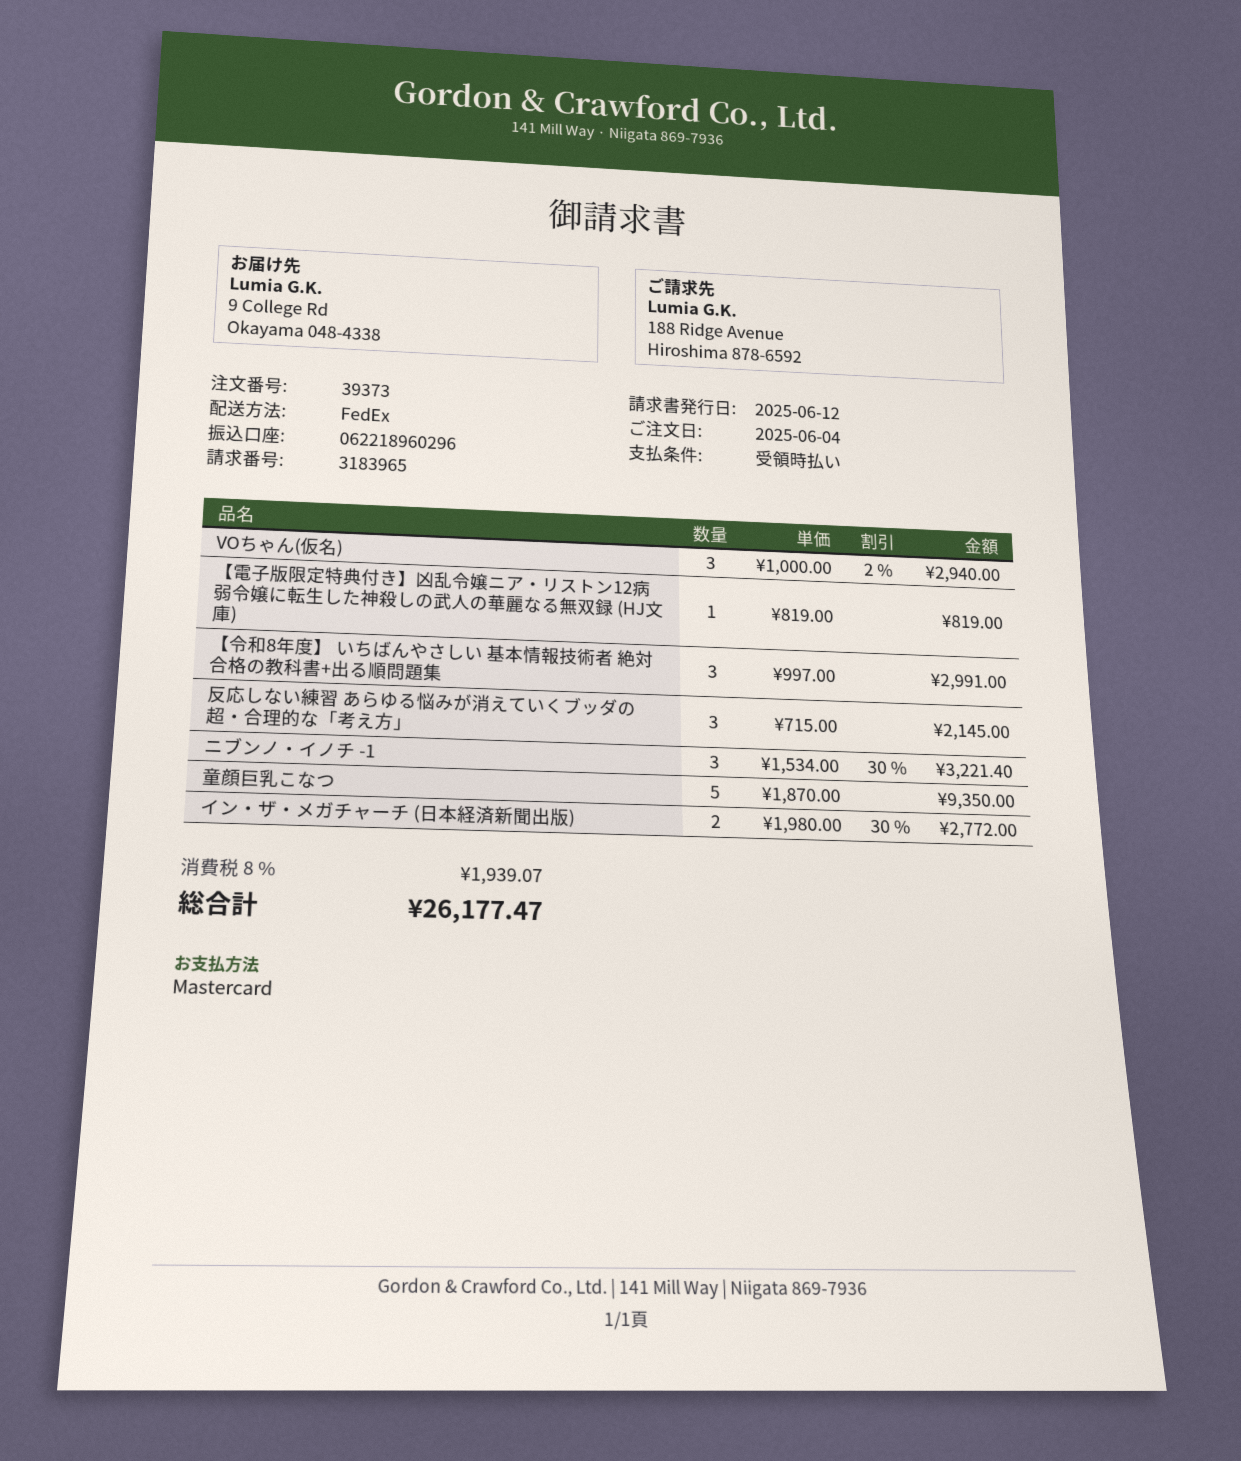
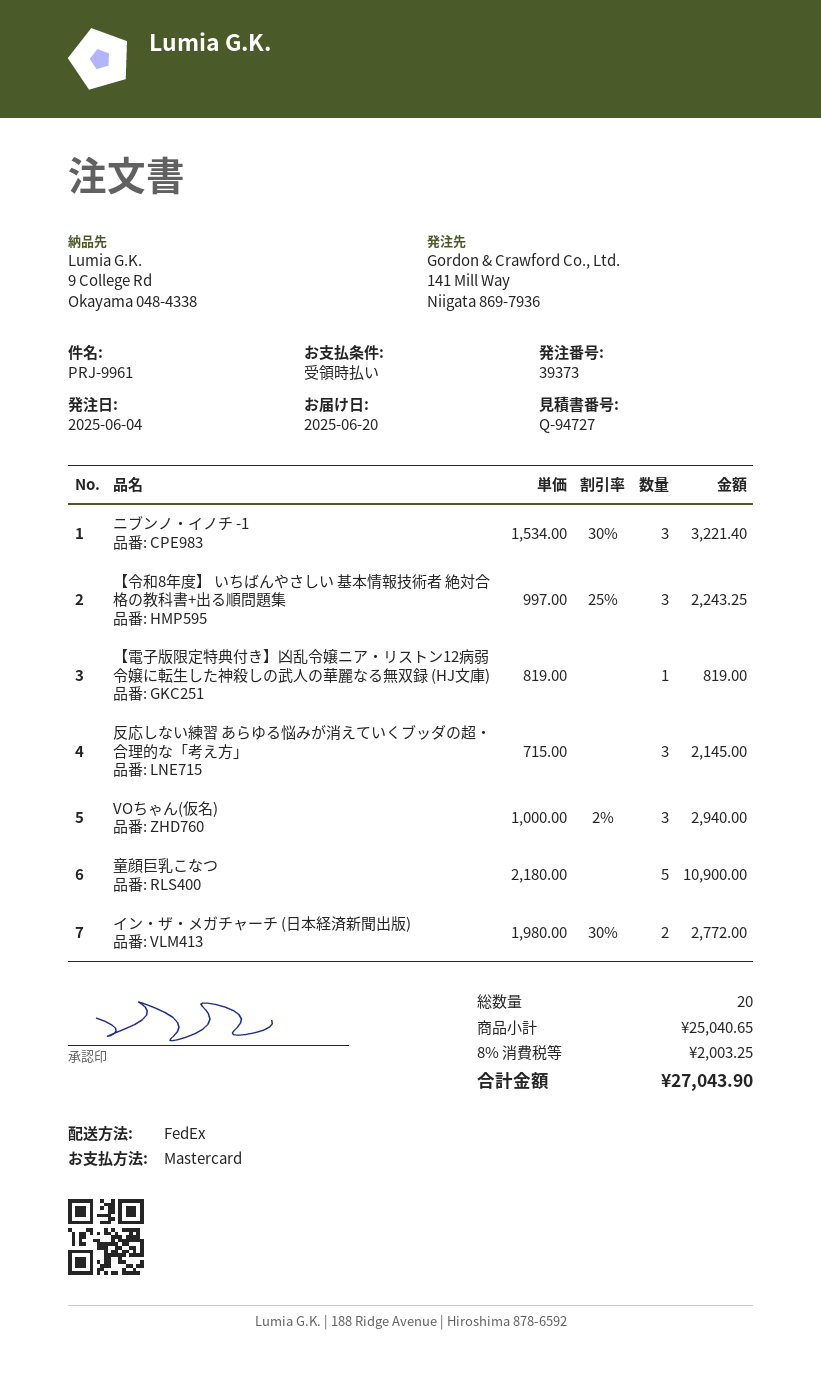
【令和8年度】 いちばんやさしい 基本情報技術者 絶対合格の教科書+出る順問題集: 3 x 997.00 = 2991.00 -> 3 x 997.00 - 25% = 2243.25
童顔巨乳こなつ: 5 x 1870.00 = 9350.00 -> 5 x 2180.00 = 10900.00
tax: 8% = 1939.07 -> 8% = 2003.25
total: 26177.47 -> 27043.90

